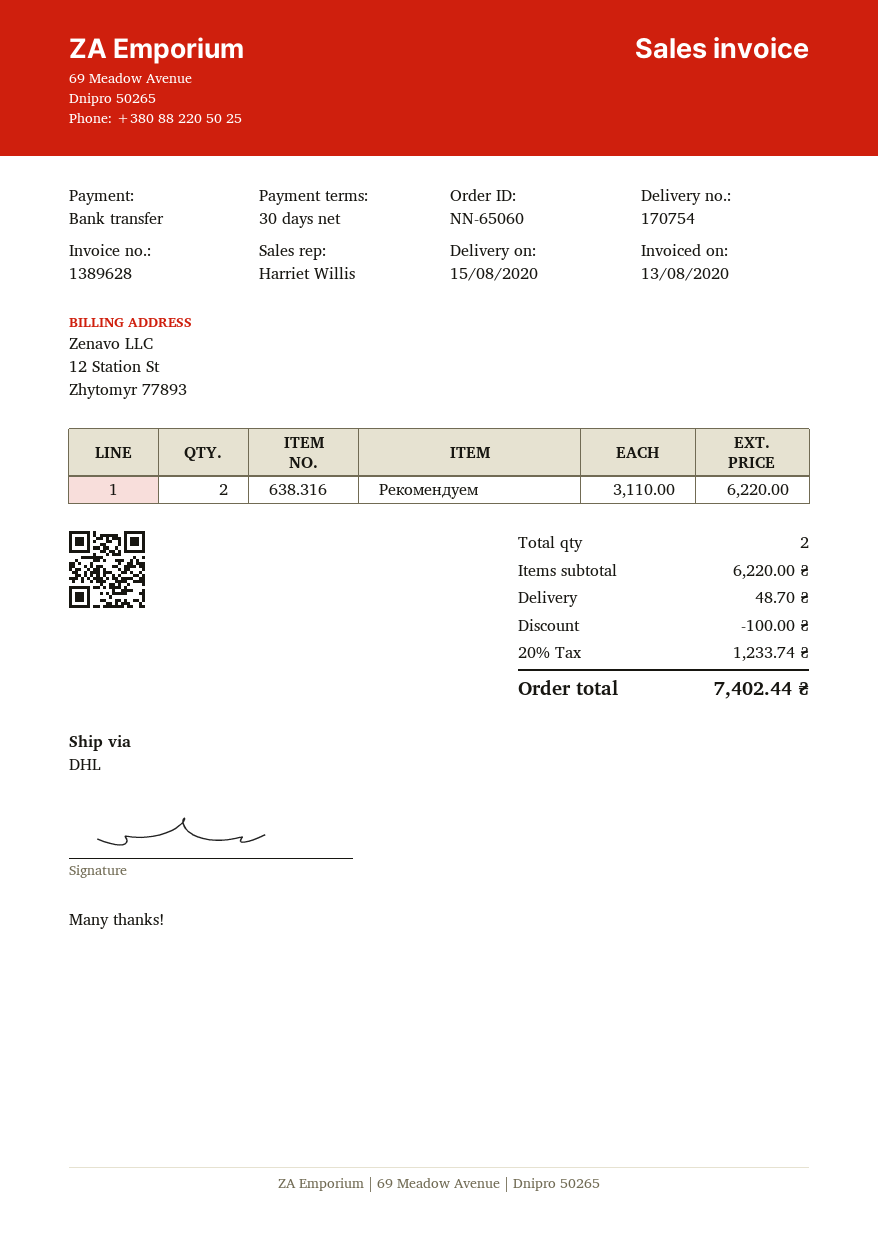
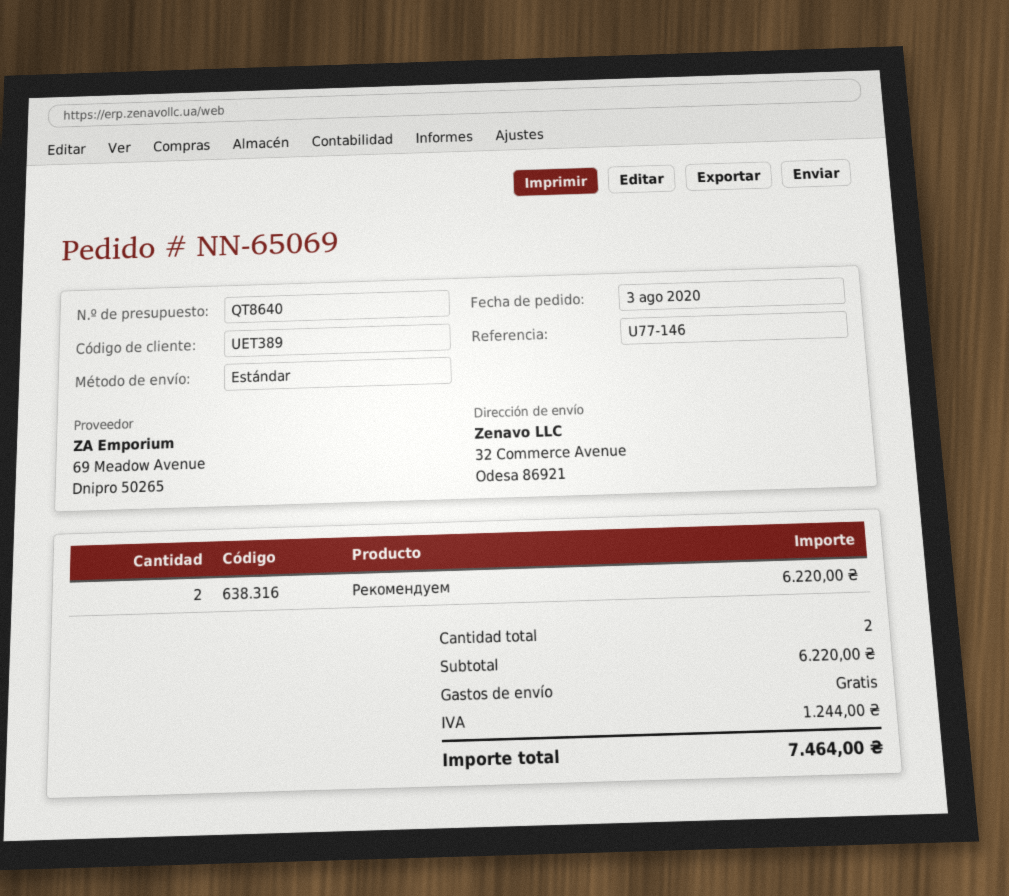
order number: NN-65060 -> NN-65069
shipping method: DHL -> standard
discount: 100.00 -> none
shipping: 48.70 -> 0.00
tax: 1233.74 -> 1244.00
total: 7402.44 -> 7464.00

